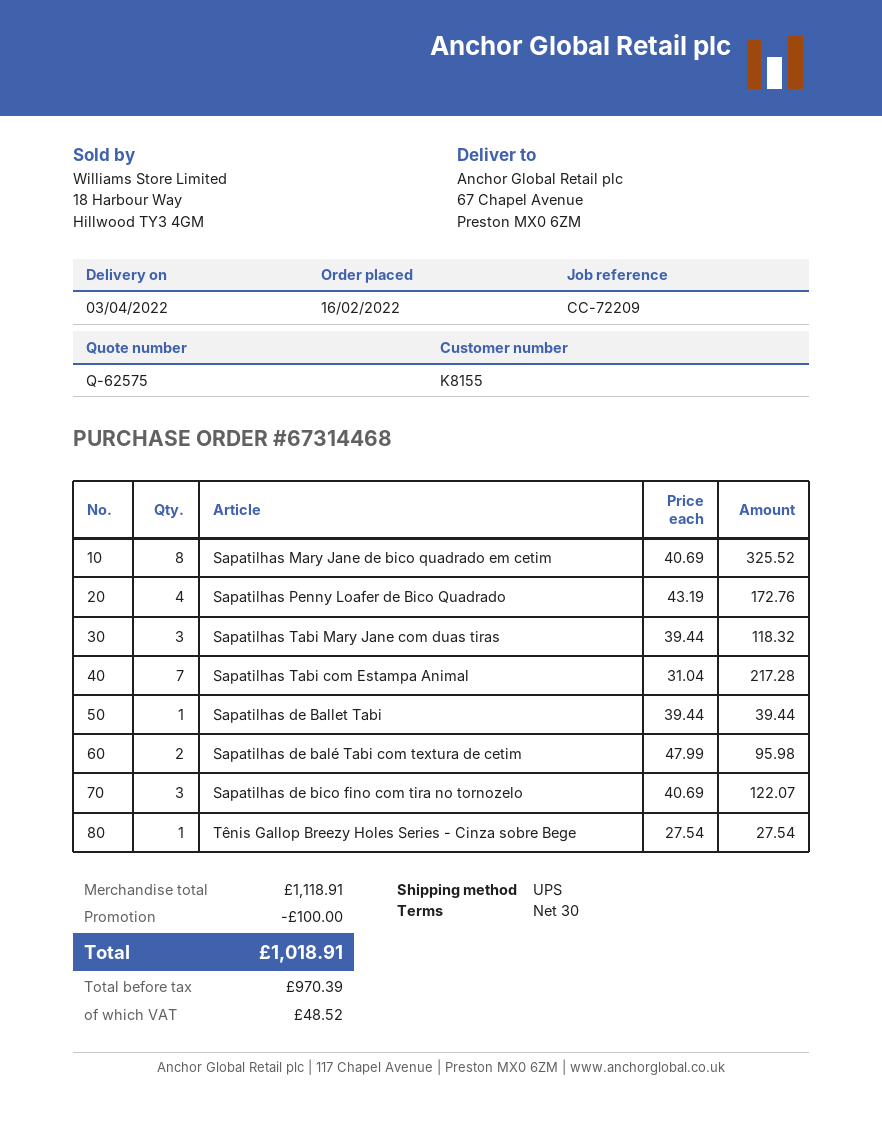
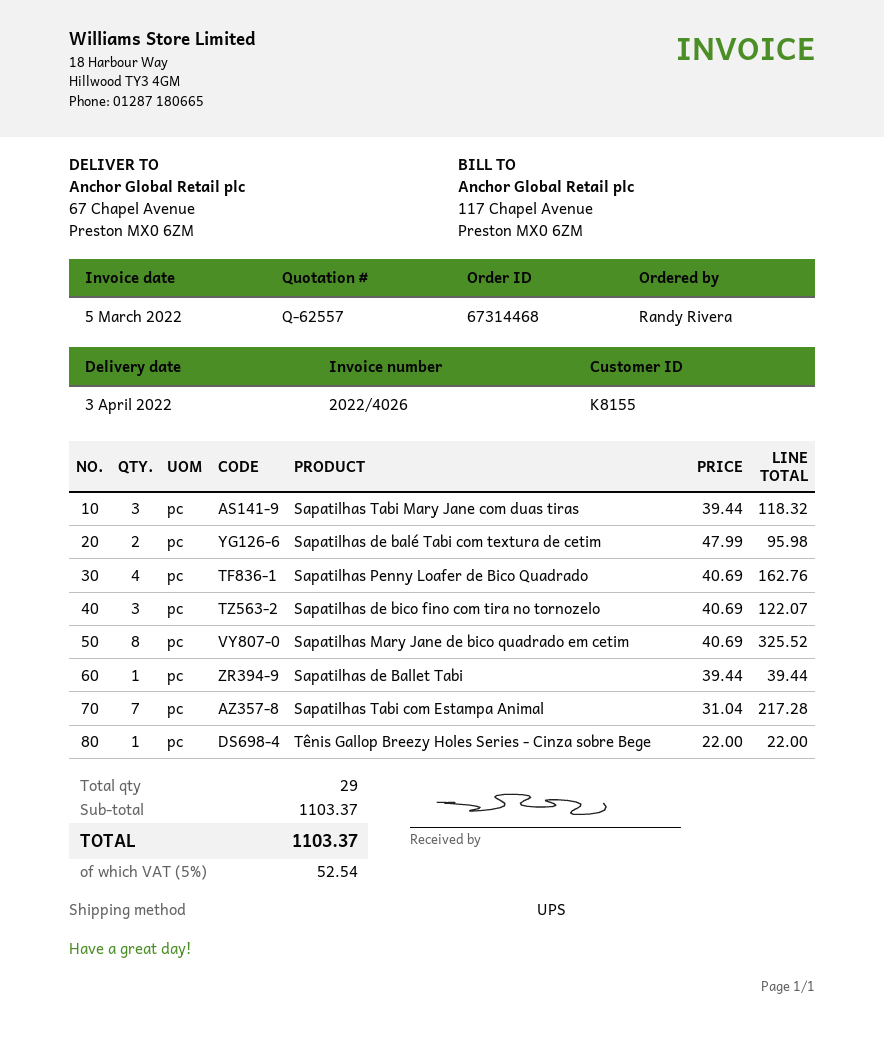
quote number: Q-62575 -> Q-62557
Sapatilhas Penny Loafer de Bico Quadrado: 4 x 43.19 = 172.76 -> 4 x 40.69 = 162.76
Tênis Gallop Breezy Holes Series - Cinza sobre Bege: 1 x 27.54 = 27.54 -> 1 x 22.00 = 22.00
subtotal: 1118.91 -> 1103.37
discount: 100.00 -> none
tax: 48.52 -> 52.54
total: 1018.91 -> 1103.37

